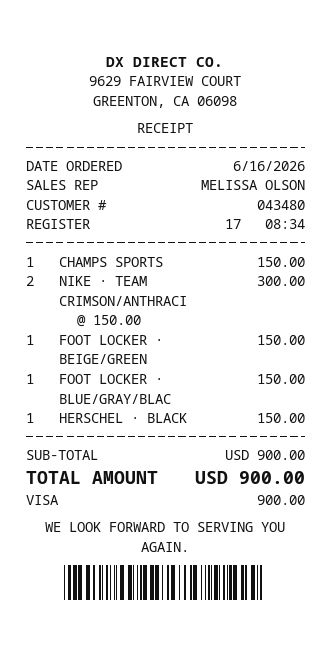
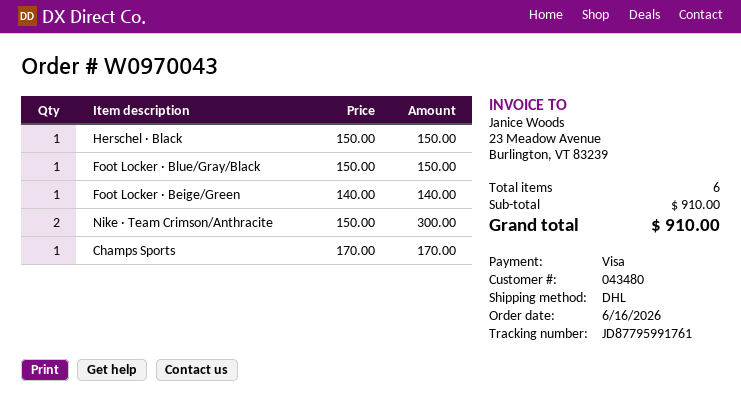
CHAMPS SPORTS: 1 x 150.00 = 150.00 -> 1 x 170.00 = 170.00
FOOT LOCKER · BEIGE/GREEN: 1 x 150.00 = 150.00 -> 1 x 140.00 = 140.00
subtotal: 900.00 -> 910.00
total: 900.00 -> 910.00

